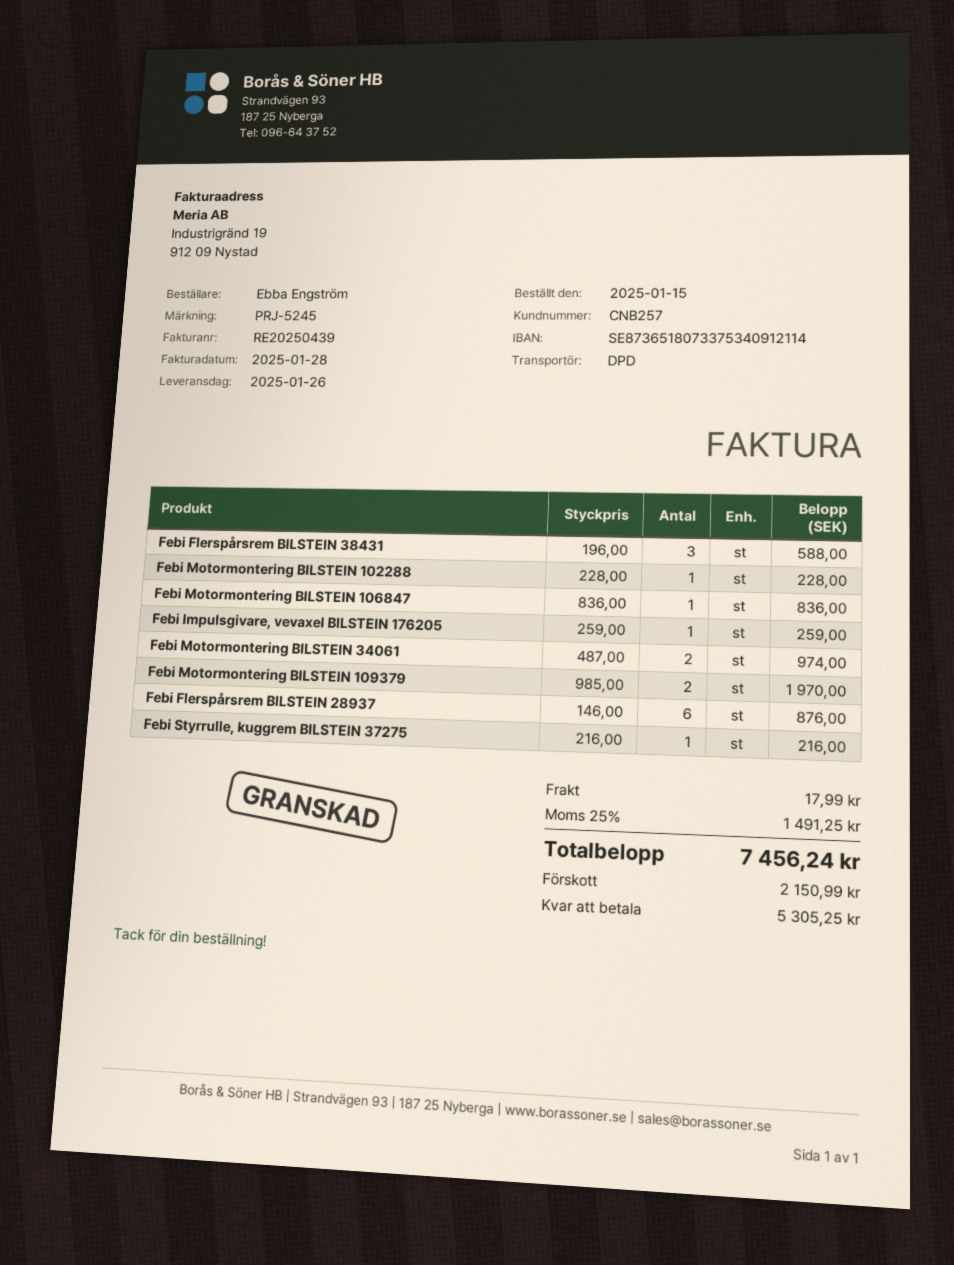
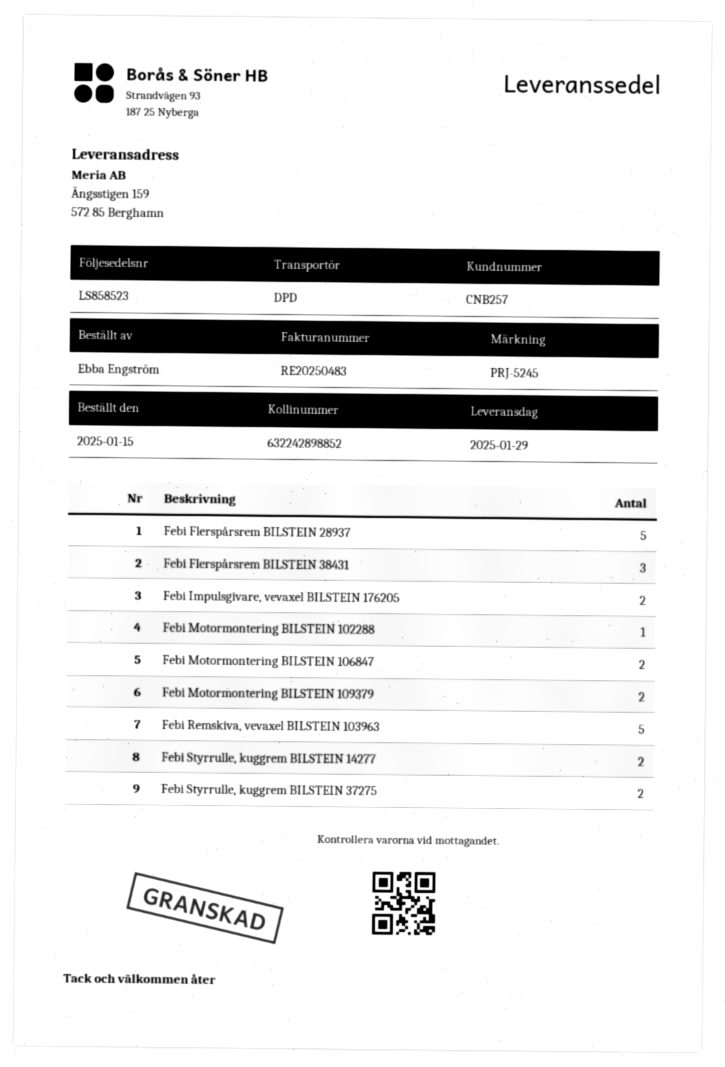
delivery date: 2025-01-26 -> 2025-01-29
invoice number: RE20250439 -> RE20250483
Febi Motormontering BILSTEIN 106847: 1 -> 2
Febi Impulsgivare, vevaxel BILSTEIN 176205: 1 -> 2
Febi Motormontering BILSTEIN 34061: 2 -> none
Febi Flerspårsrem BILSTEIN 28937: 6 -> 5
Febi Styrrulle, kuggrem BILSTEIN 37275: 1 -> 2
Febi Remskiva, vevaxel BILSTEIN 103963: none -> 5
Febi Styrrulle, kuggrem BILSTEIN 14277: none -> 2

